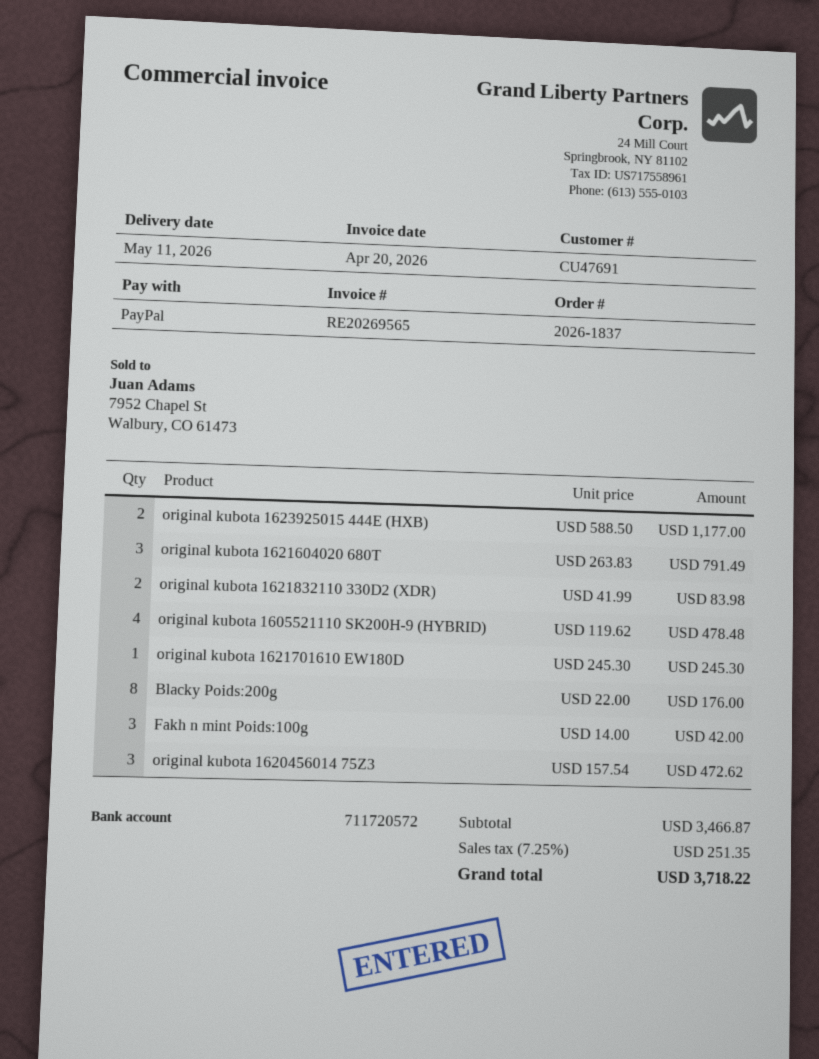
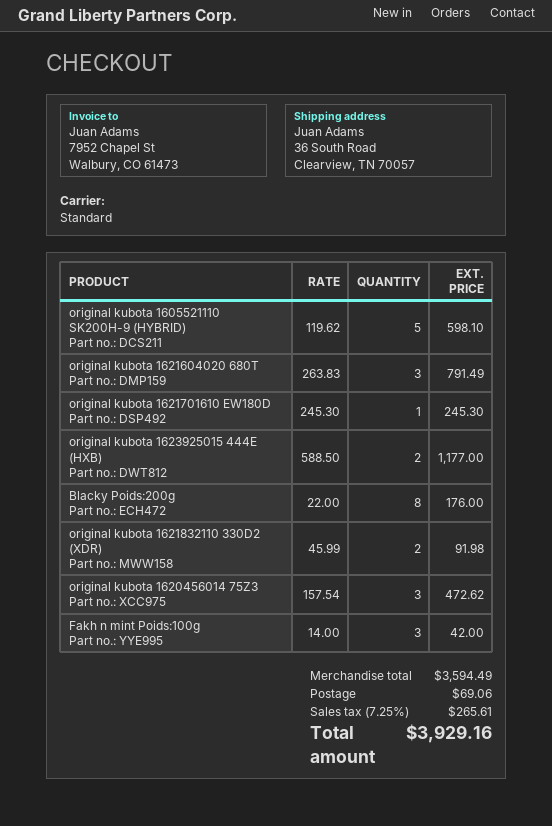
original kubota 1621832110 330D2 (XDR): 2 x 41.99 = 83.98 -> 2 x 45.99 = 91.98
original kubota 1605521110 SK200H-9 (HYBRID): 4 x 119.62 = 478.48 -> 5 x 119.62 = 598.10
subtotal: 3466.87 -> 3594.49
shipping: none -> 69.06
tax: 7.25% = 251.35 -> 7.25% = 265.61
total: 3718.22 -> 3929.16

